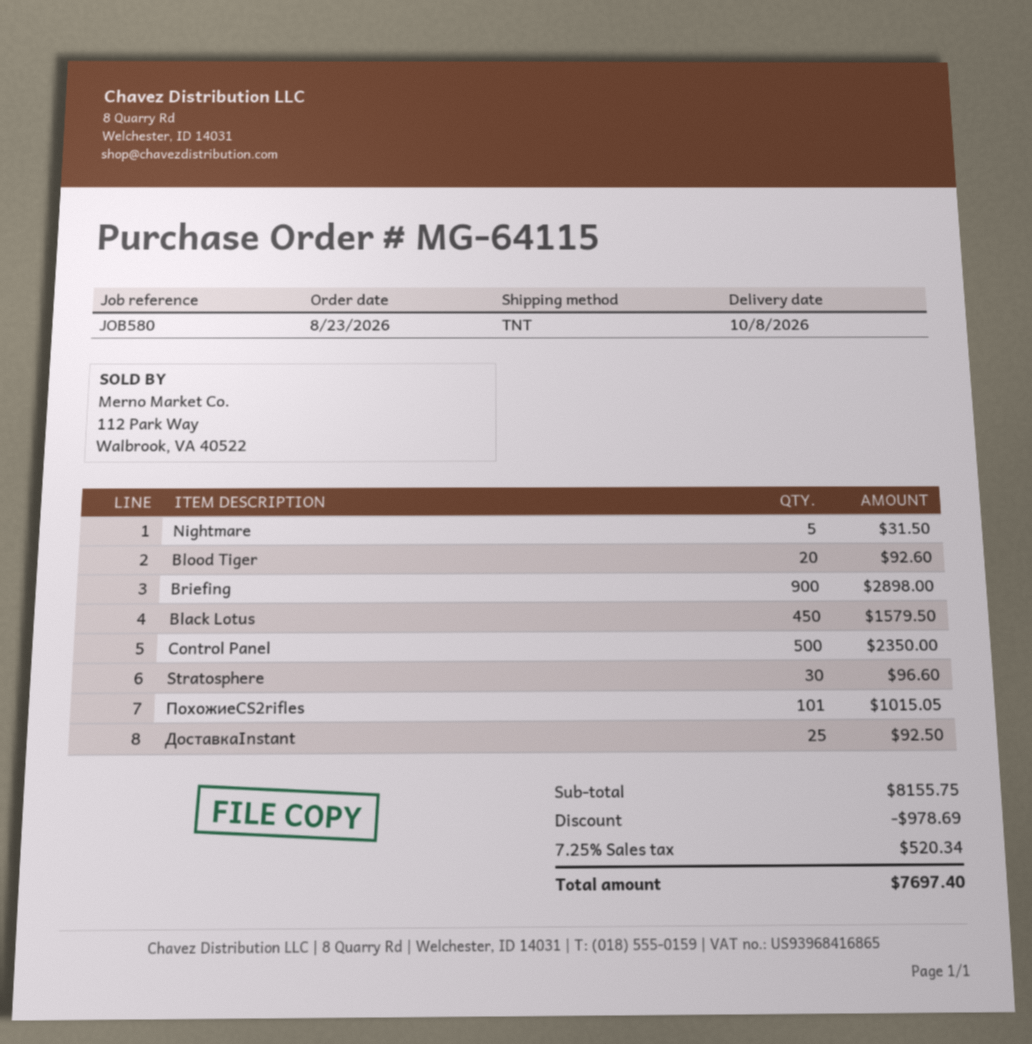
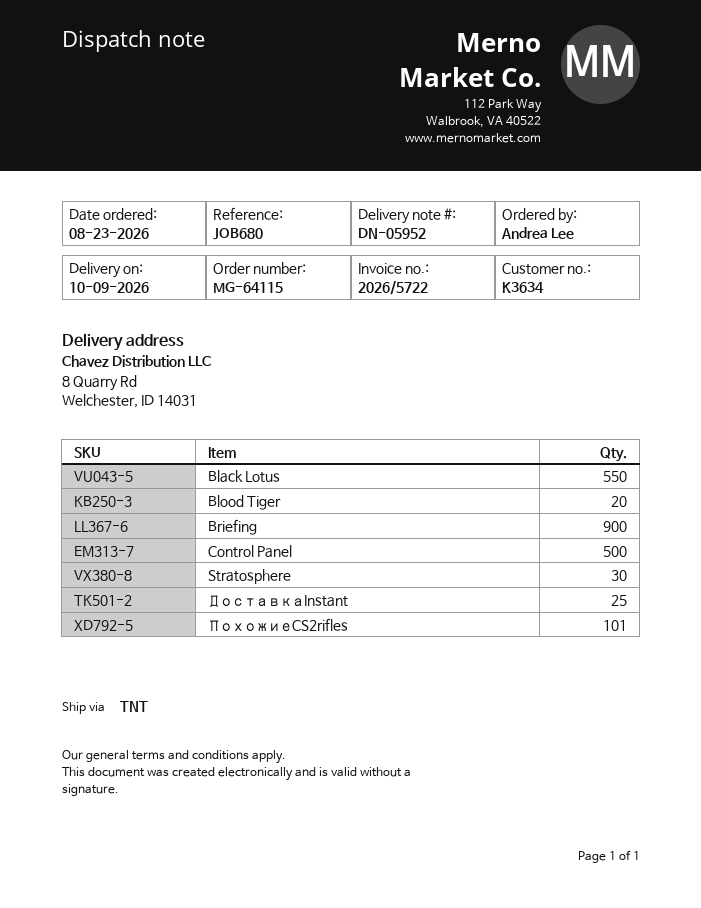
delivery date: 2026-10-08 -> 2026-10-09
reference: JOB580 -> JOB680
Nightmare: 5 -> none
Black Lotus: 450 -> 550

